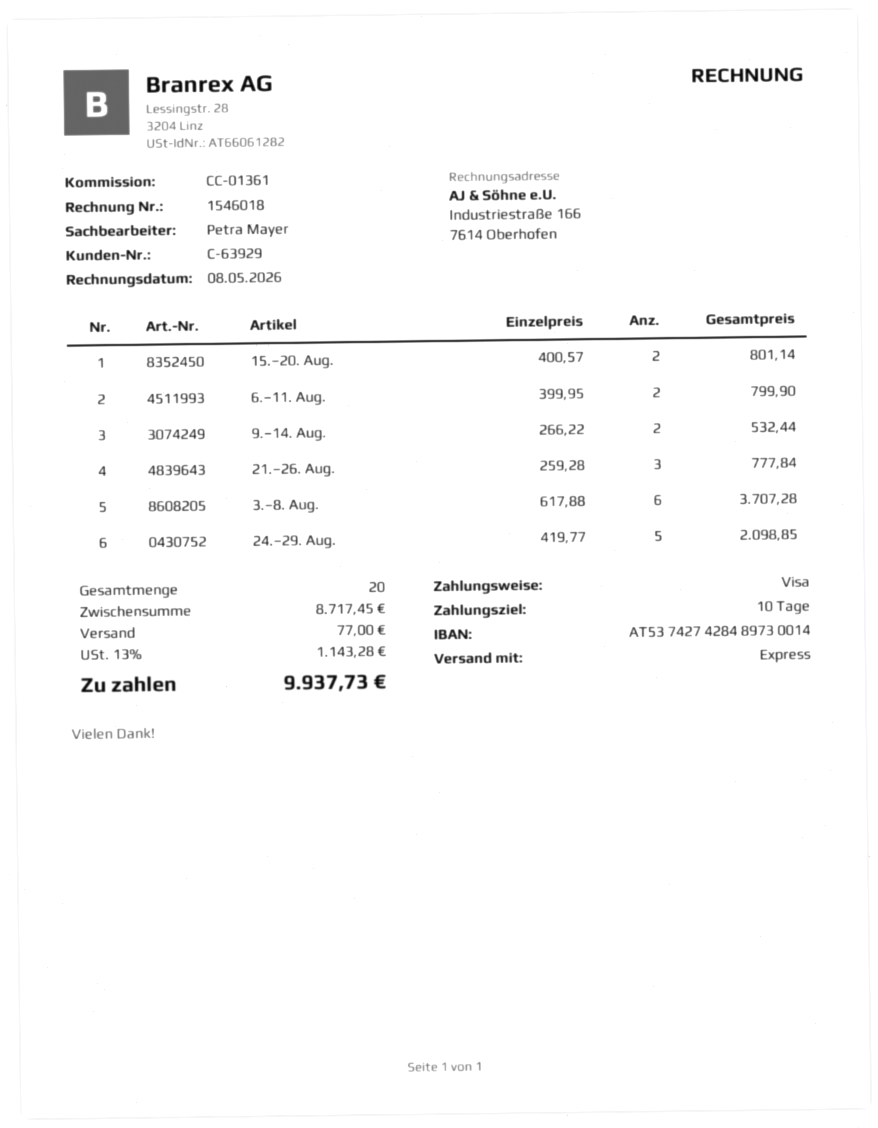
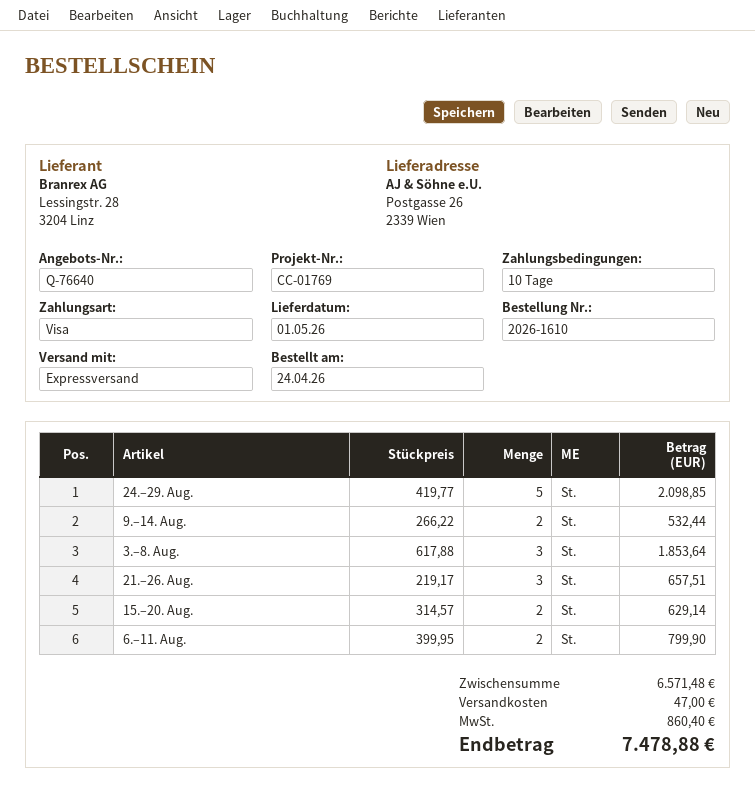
reference: CC-01361 -> CC-01769
15.–20. Aug.: 2 x 400.57 = 801.14 -> 2 x 314.57 = 629.14
21.–26. Aug.: 3 x 259.28 = 777.84 -> 3 x 219.17 = 657.51
3.–8. Aug.: 6 x 617.88 = 3707.28 -> 3 x 617.88 = 1853.64
subtotal: 8717.45 -> 6571.48
shipping: 77.00 -> 47.00
tax: 1143.28 -> 860.40
total: 9937.73 -> 7478.88

